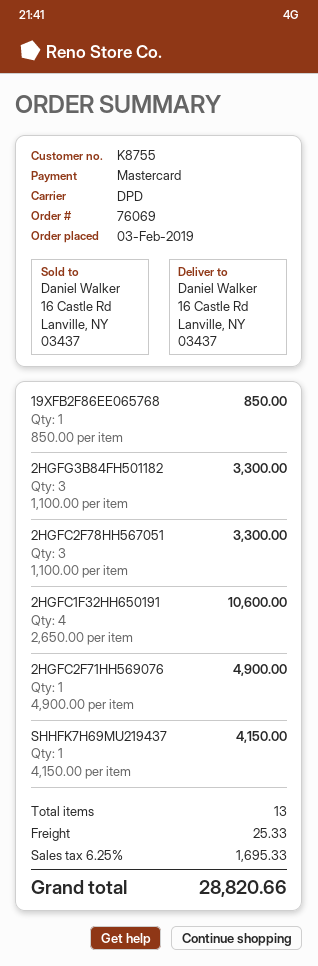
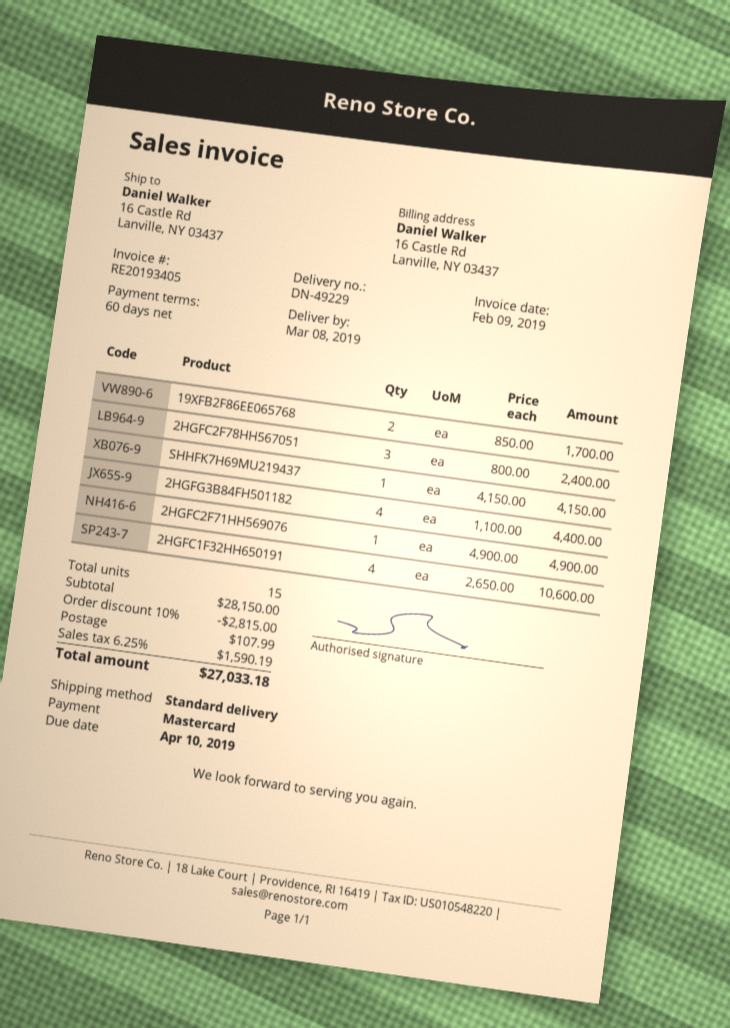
shipping method: DPD -> standard
19XFB2F86EE065768: 1 x 850.00 = 850.00 -> 2 x 850.00 = 1700.00
2HGFG3B84FH501182: 3 x 1100.00 = 3300.00 -> 4 x 1100.00 = 4400.00
2HGFC2F78HH567051: 3 x 1100.00 = 3300.00 -> 3 x 800.00 = 2400.00
total quantity: 13 -> 15
discount: none -> 10% = 2815.00
shipping: 25.33 -> 107.99
tax: 6.25% = 1695.33 -> 6.25% = 1590.19
total: 28820.66 -> 27033.18

